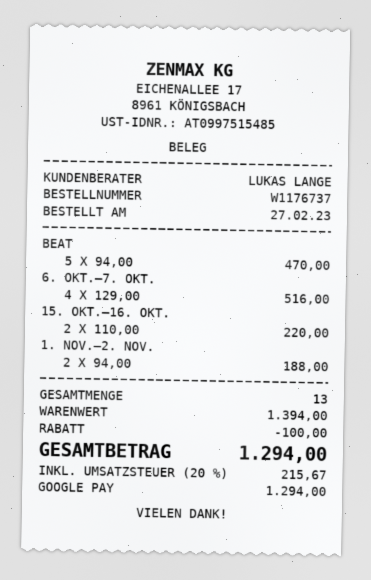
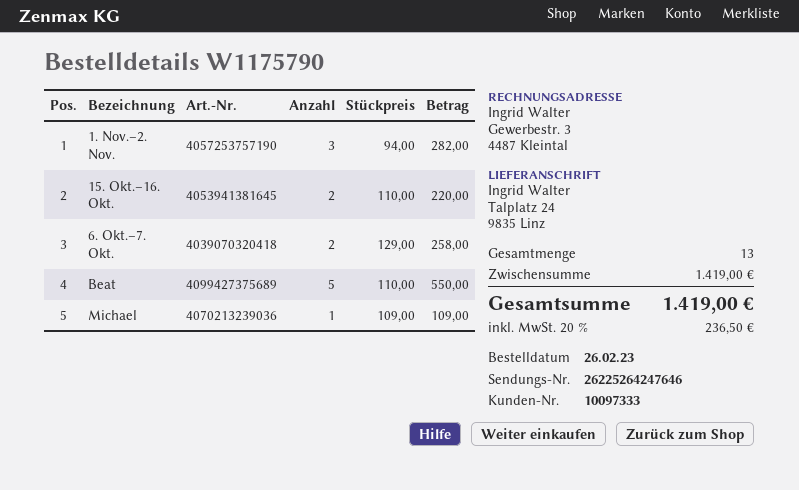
order number: W1176737 -> W1175790
order date: 2023-02-27 -> 2023-02-26
BEAT: 5 x 94.00 = 470.00 -> 5 x 110.00 = 550.00
6. OKT.–7. OKT.: 4 x 129.00 = 516.00 -> 2 x 129.00 = 258.00
1. NOV.–2. NOV.: 2 x 94.00 = 188.00 -> 3 x 94.00 = 282.00
Michael: none -> 1 x 109.00 = 109.00
subtotal: 1394.00 -> 1419.00
discount: 100.00 -> none
tax: 20% = 215.67 -> 20% = 236.50
total: 1294.00 -> 1419.00

